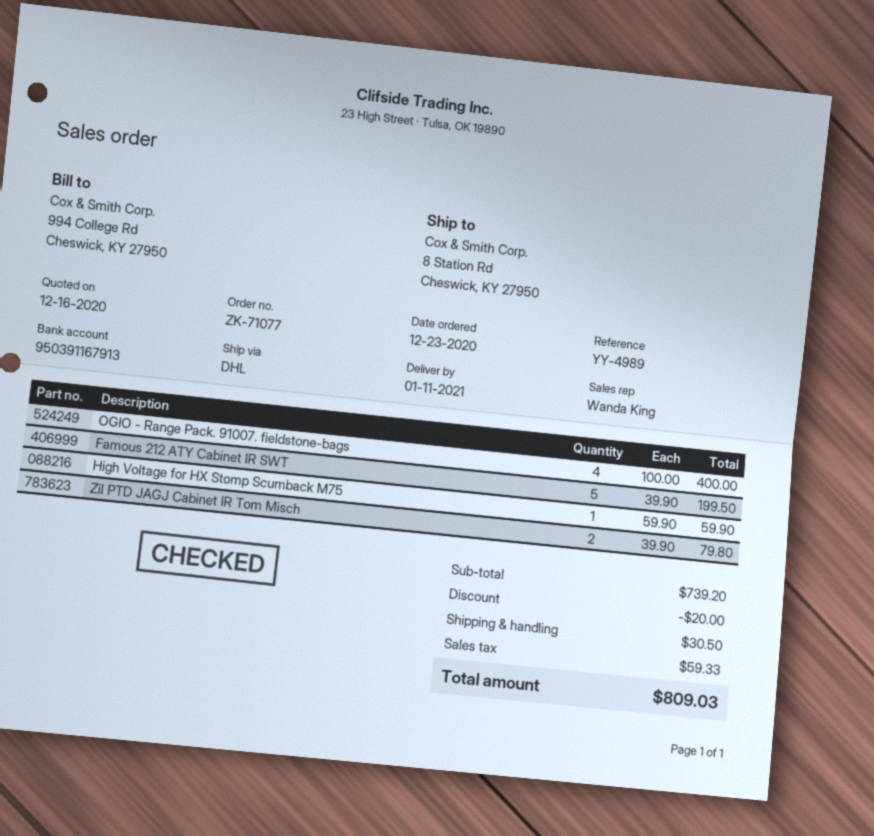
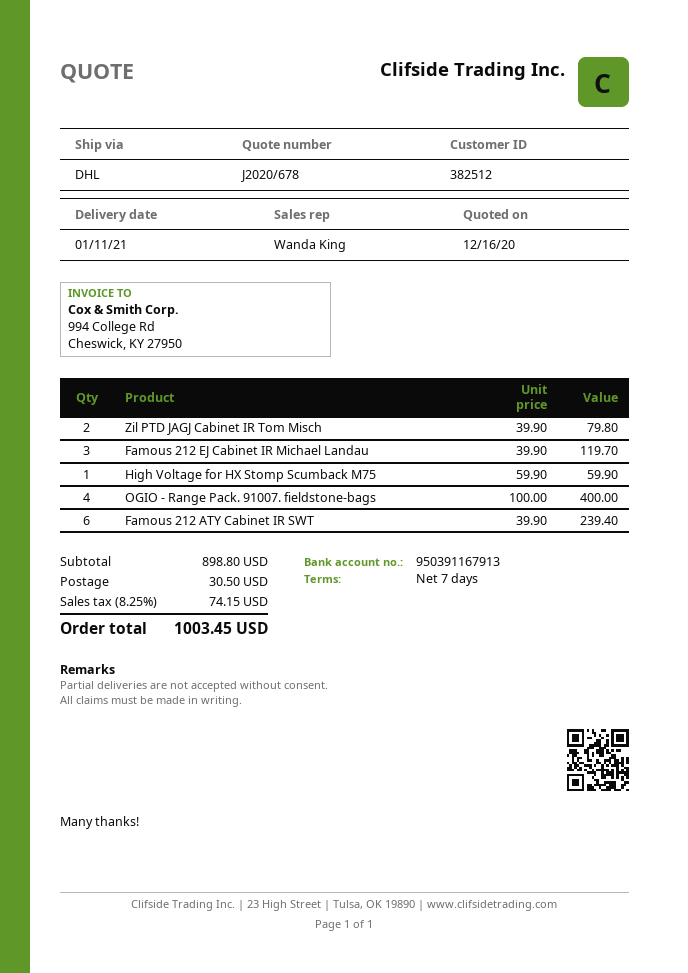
Famous 212 ATY Cabinet IR SWT: 5 x 39.90 = 199.50 -> 6 x 39.90 = 239.40
Famous 212 EJ Cabinet IR Michael Landau: none -> 3 x 39.90 = 119.70
subtotal: 739.20 -> 898.80
discount: 20.00 -> none
tax: 59.33 -> 74.15
total: 809.03 -> 1003.45

